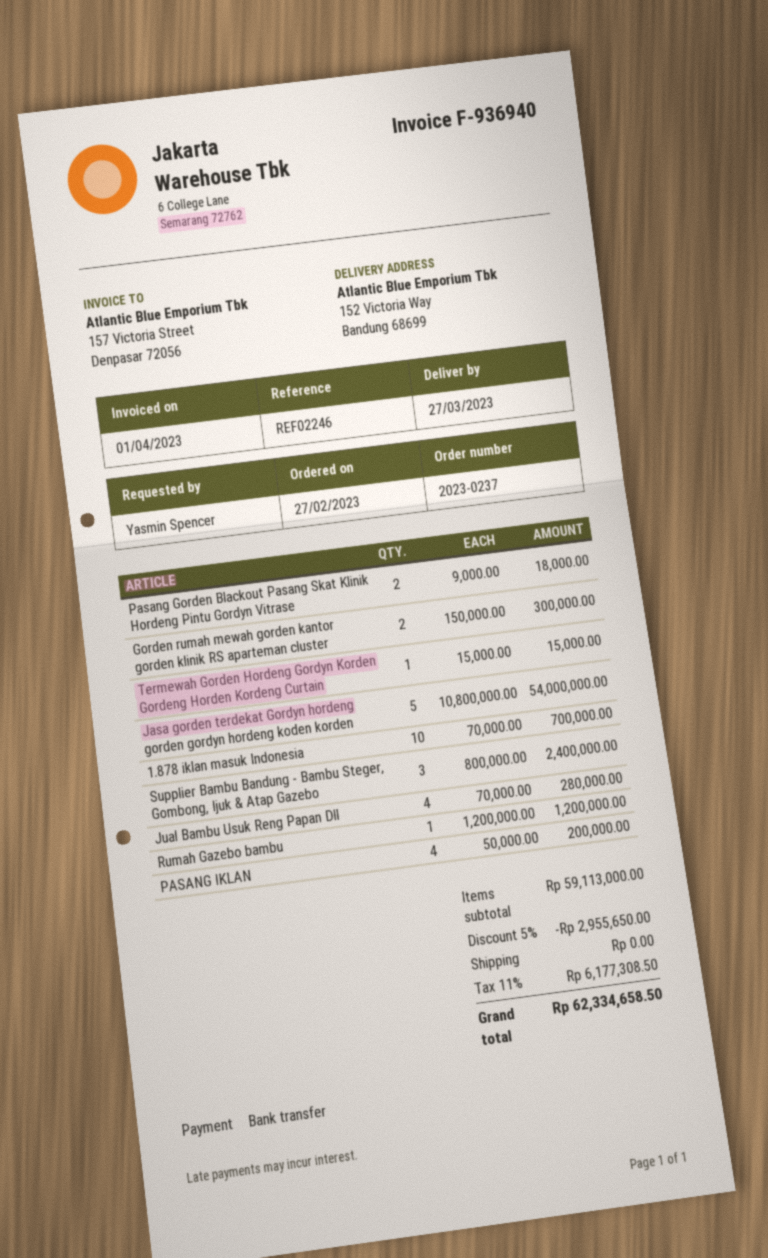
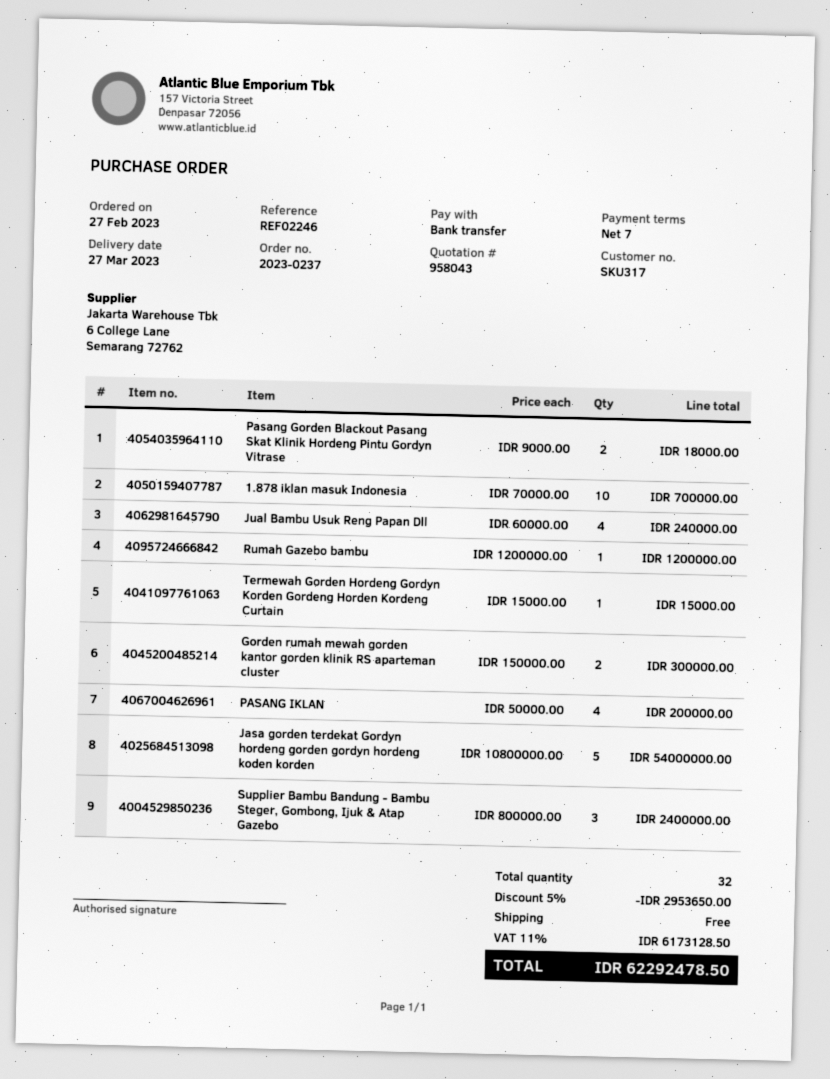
Jual Bambu Usuk Reng Papan Dll: 4 x 70000.00 = 280000.00 -> 4 x 60000.00 = 240000.00
discount: 5% = 2955650.00 -> 5% = 2953650.00
tax: 11% = 6177308.50 -> 11% = 6173128.50
total: 62334658.50 -> 62292478.50

